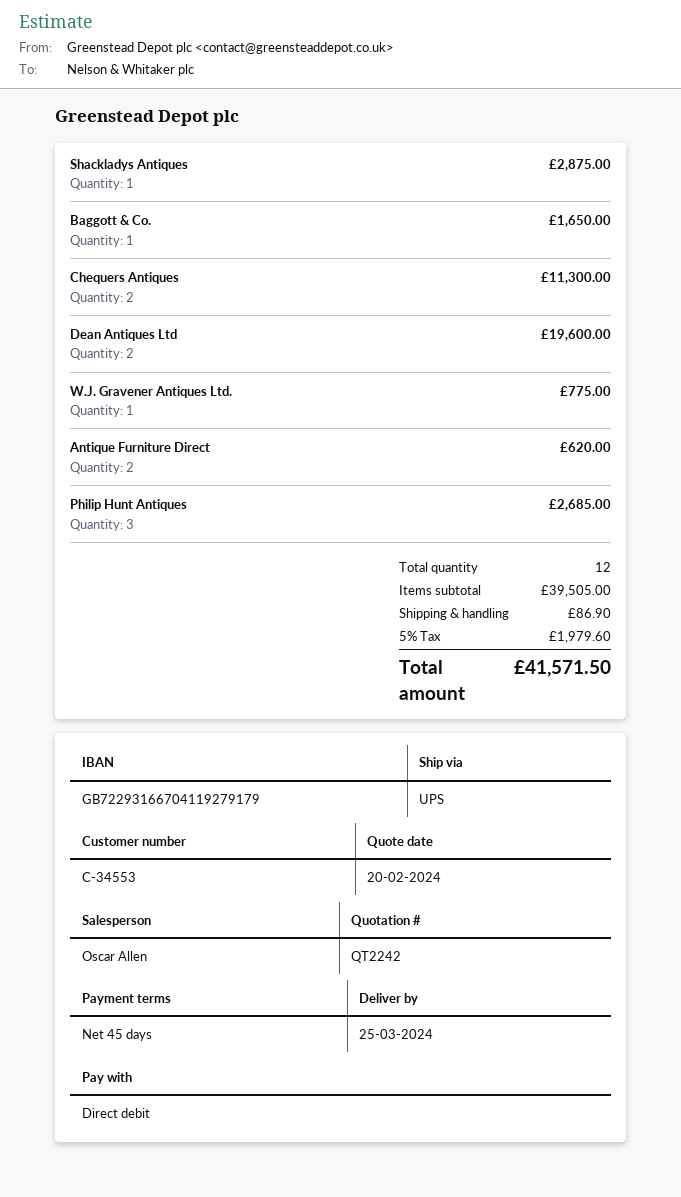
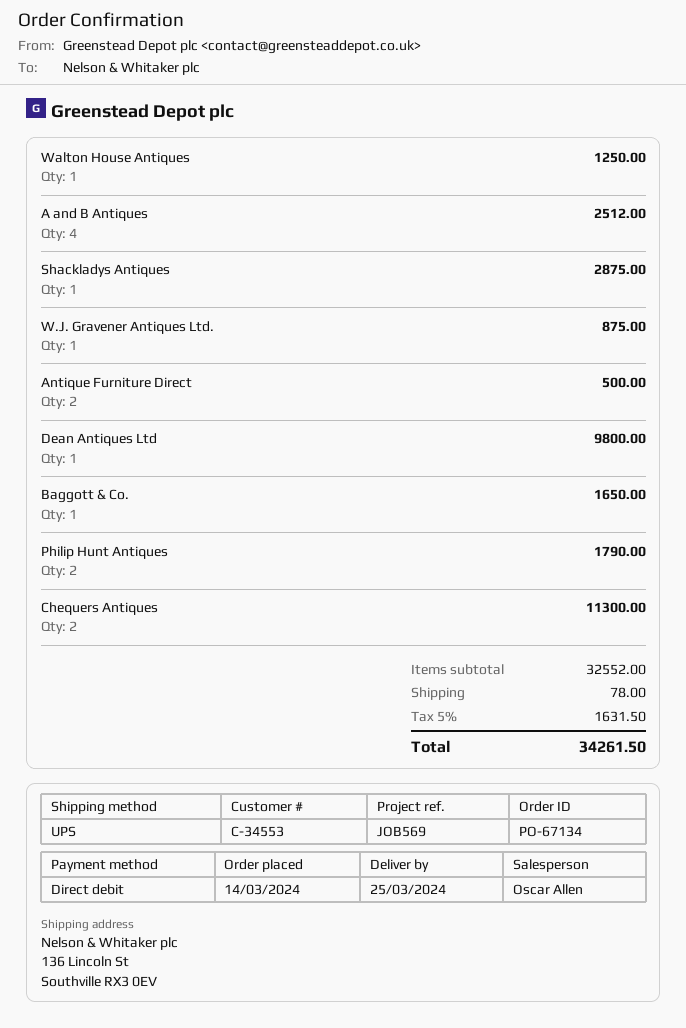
Dean Antiques Ltd: 2 for 19600.00 -> 1 for 9800.00
W.J. Gravener Antiques Ltd.: 1 for 775.00 -> 1 for 875.00
Antique Furniture Direct: 2 for 620.00 -> 2 for 500.00
Philip Hunt Antiques: 3 for 2685.00 -> 2 for 1790.00
Walton House Antiques: none -> 1 for 1250.00
A and B Antiques: none -> 4 for 2512.00
subtotal: 39505.00 -> 32552.00
shipping: 86.90 -> 78.00
tax: 5% = 1979.60 -> 5% = 1631.50
total: 41571.50 -> 34261.50

